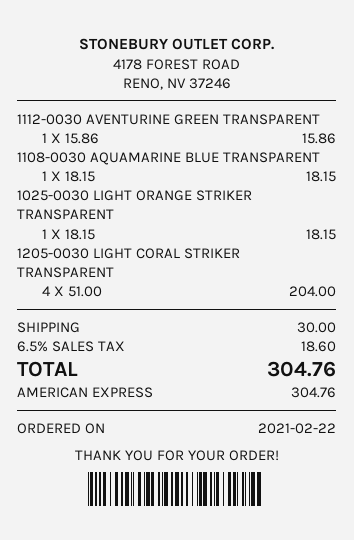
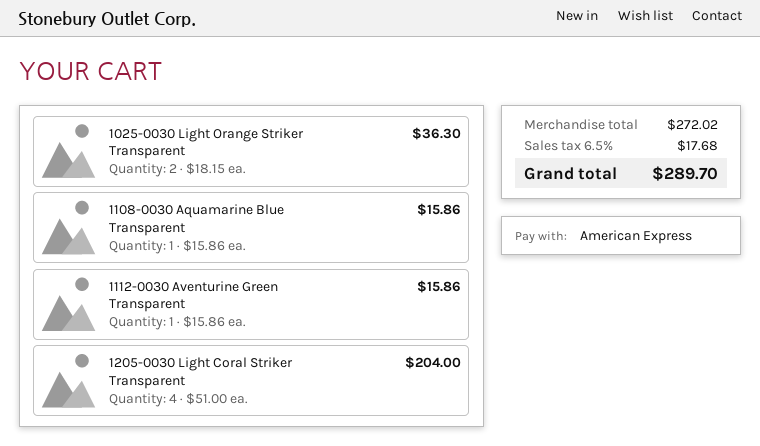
1108-0030 AQUAMARINE BLUE TRANSPARENT: 1 x 18.15 = 18.15 -> 1 x 15.86 = 15.86
1025-0030 LIGHT ORANGE STRIKER TRANSPARENT: 1 x 18.15 = 18.15 -> 2 x 18.15 = 36.30
shipping: 30.00 -> none
tax: 6.5% = 18.60 -> 6.5% = 17.68
total: 304.76 -> 289.70

